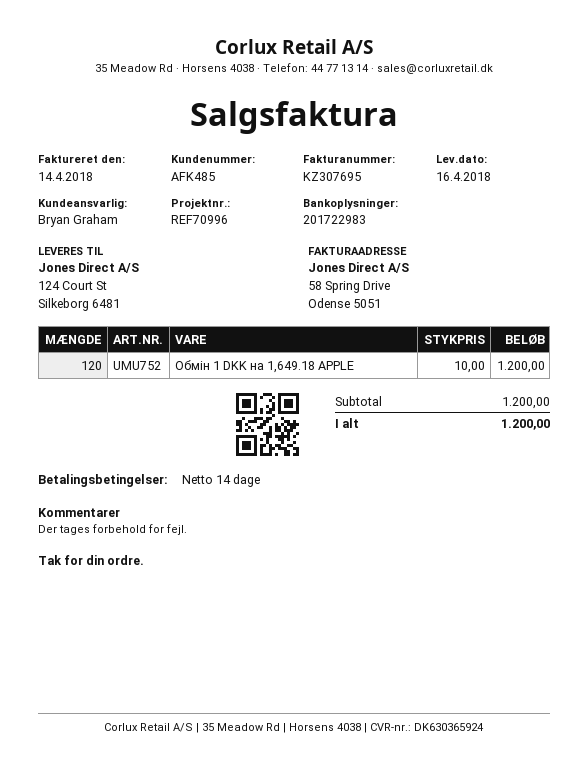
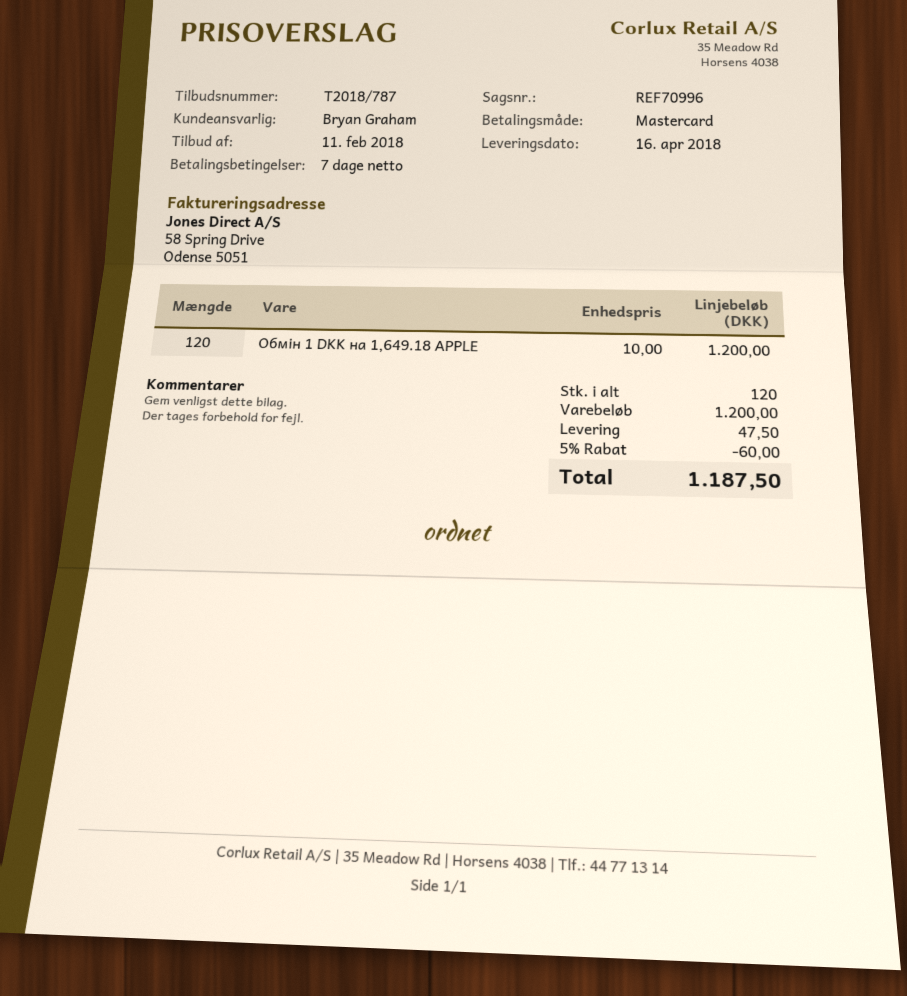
payment terms: 14 days -> 7 days
discount: none -> 5% = 60.00
shipping: none -> 47.50
total: 1200.00 -> 1187.50

